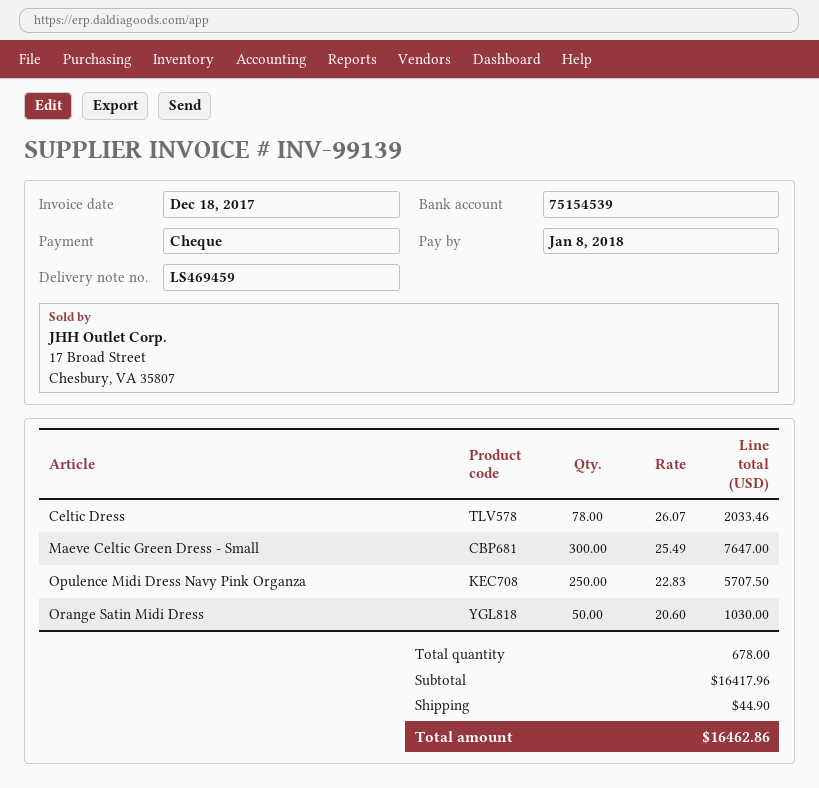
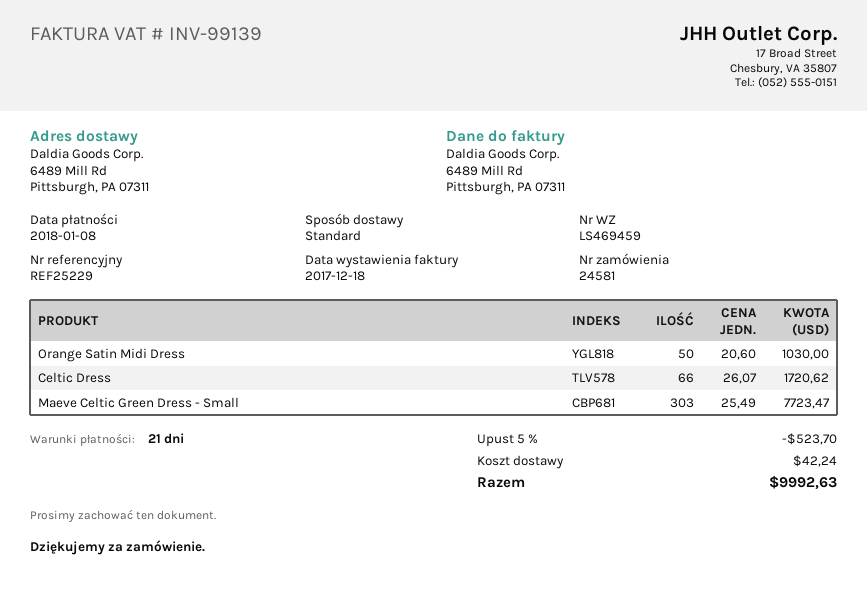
Celtic Dress: 78 x 26.07 = 2033.46 -> 66 x 26.07 = 1720.62
Maeve Celtic Green Dress - Small: 300 x 25.49 = 7647.00 -> 303 x 25.49 = 7723.47
Opulence Midi Dress Navy Pink Organza: 250 x 22.83 = 5707.50 -> none
discount: none -> 5% = 523.70
shipping: 44.90 -> 42.24
total: 16462.86 -> 9992.63

